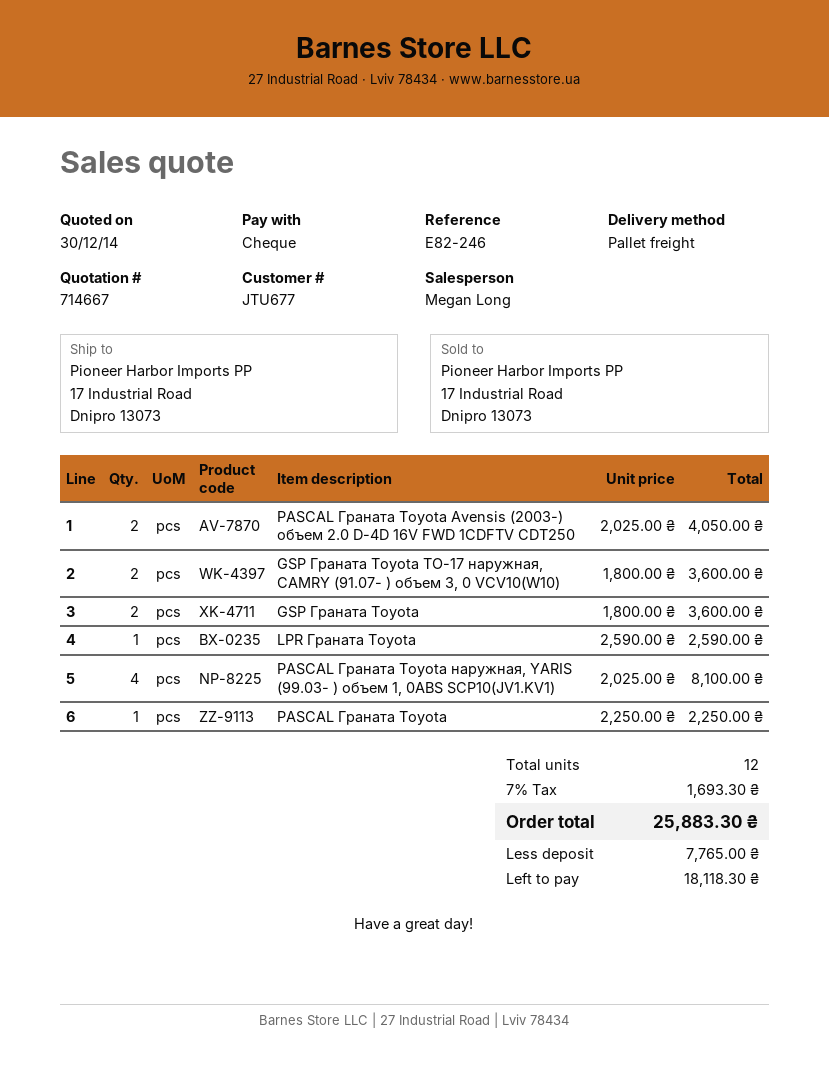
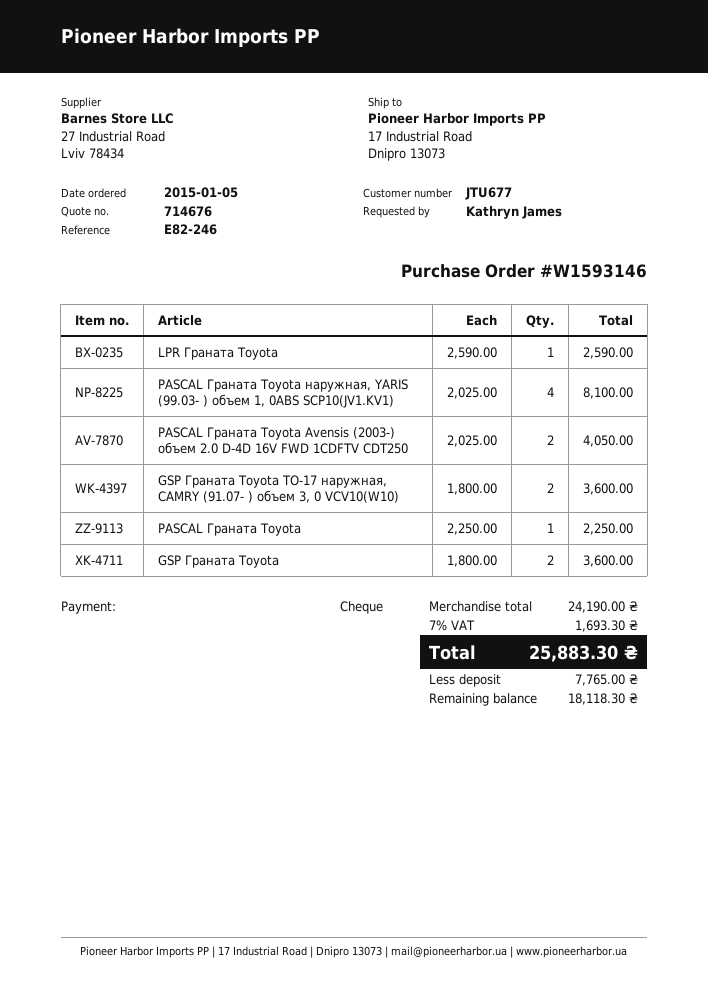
quote number: 714667 -> 714676

